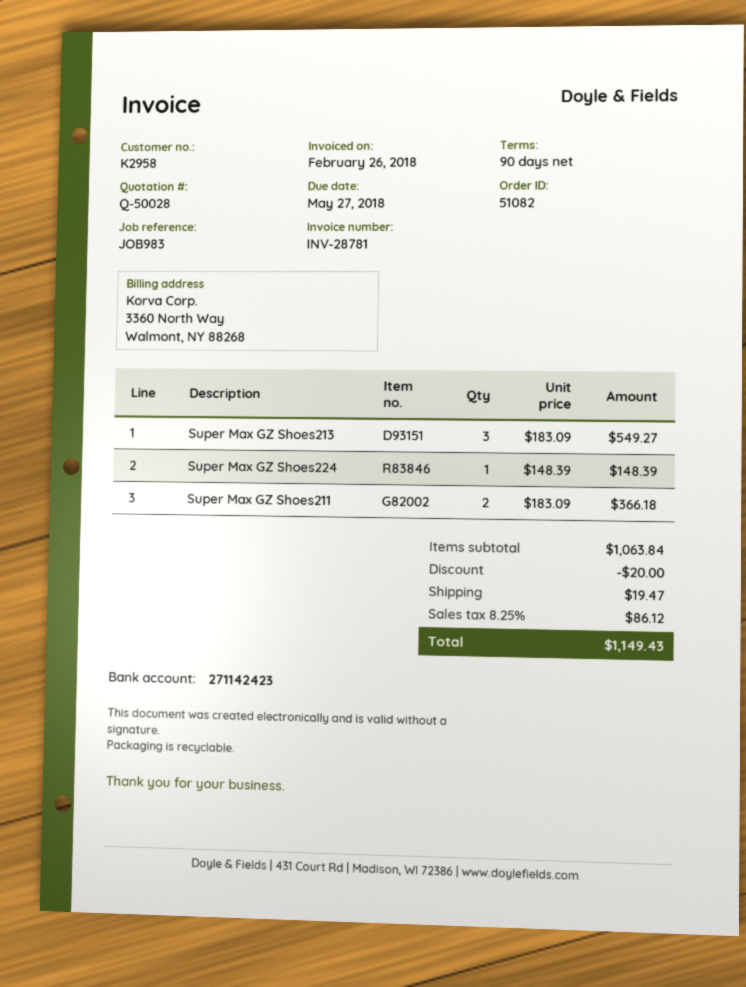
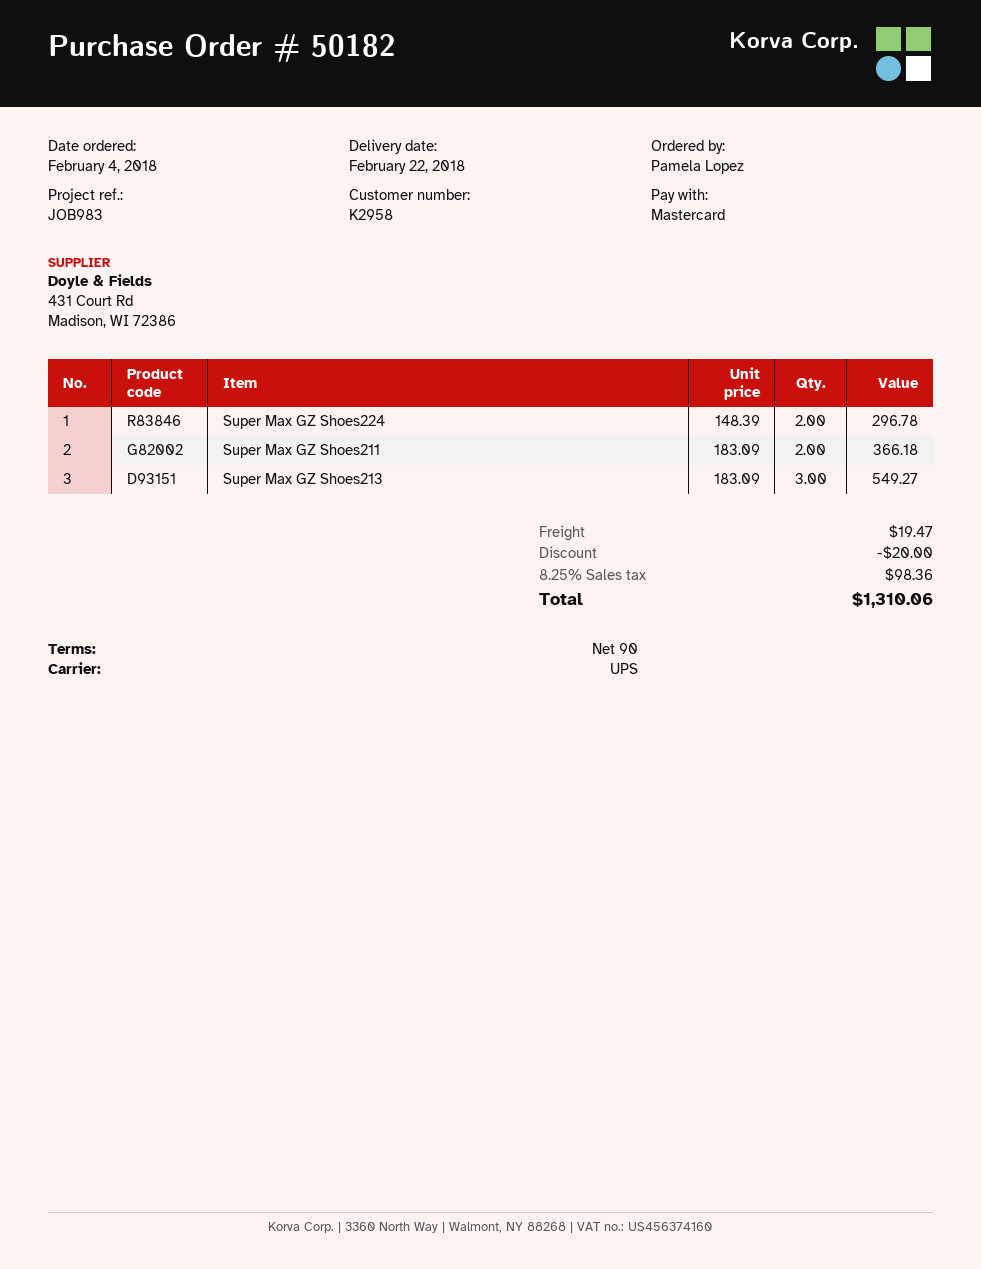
order number: 51082 -> 50182
Super Max GZ Shoes224: 1 x 148.39 = 148.39 -> 2 x 148.39 = 296.78
tax: 8.25% = 86.12 -> 8.25% = 98.36
total: 1149.43 -> 1310.06

